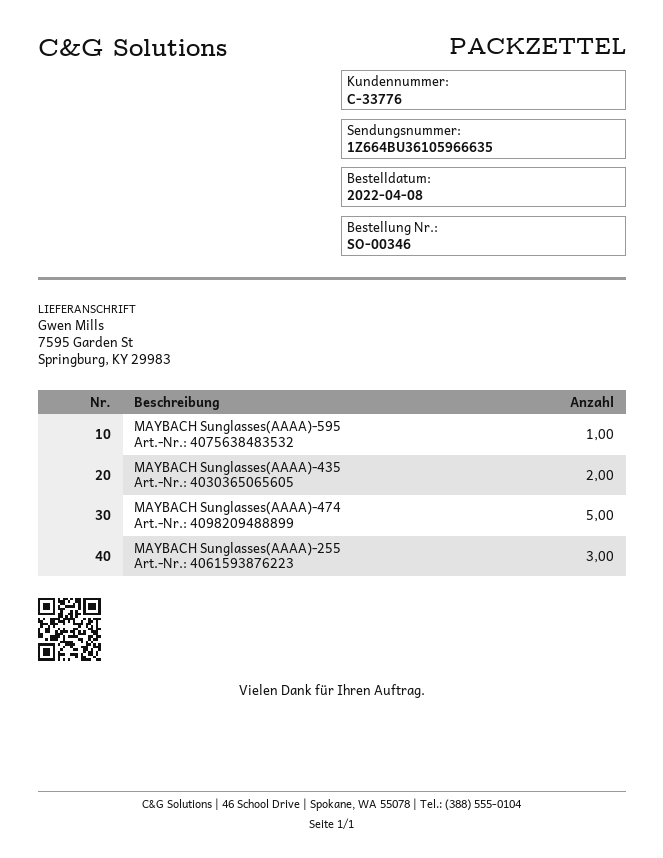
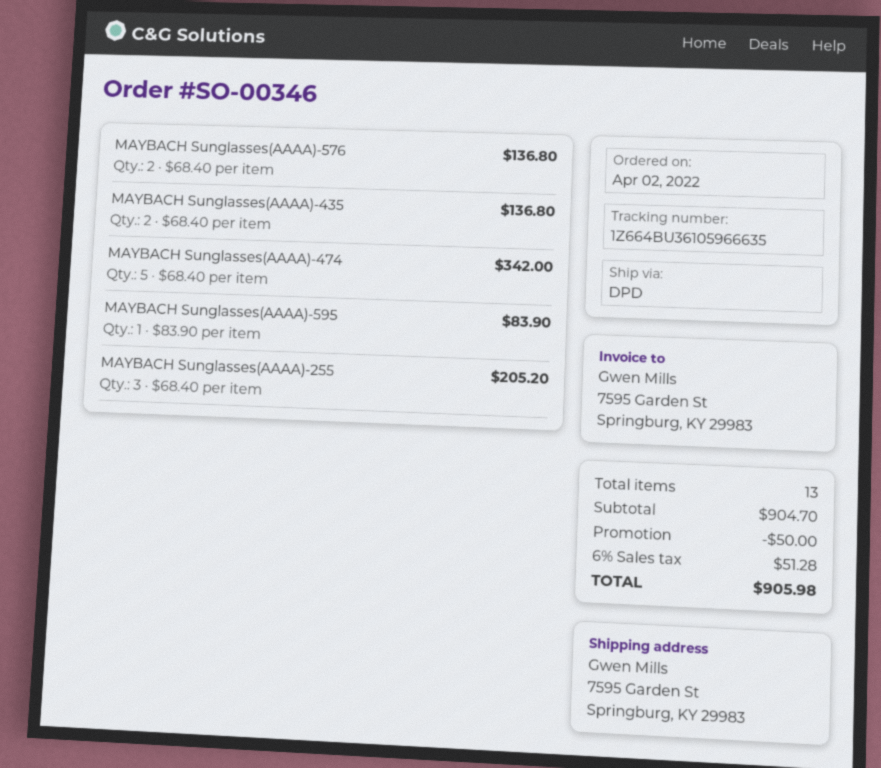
order date: 2022-04-08 -> 2022-04-02
MAYBACH Sunglasses(AAAA)-576: none -> 2

